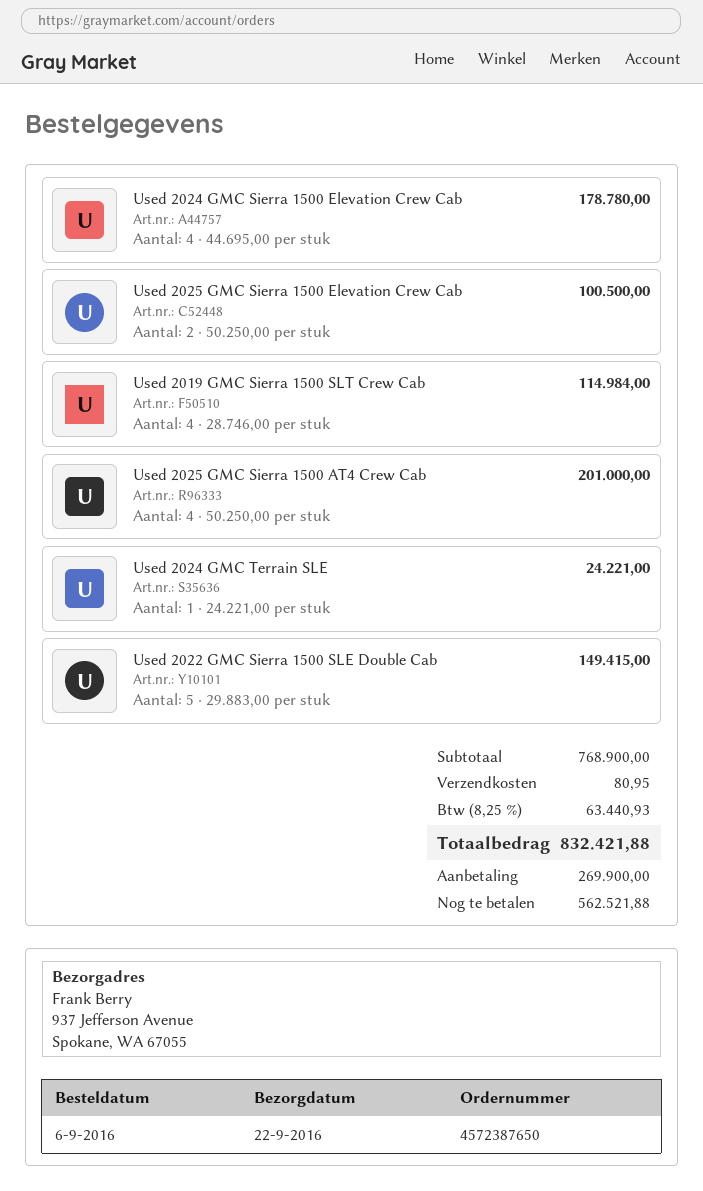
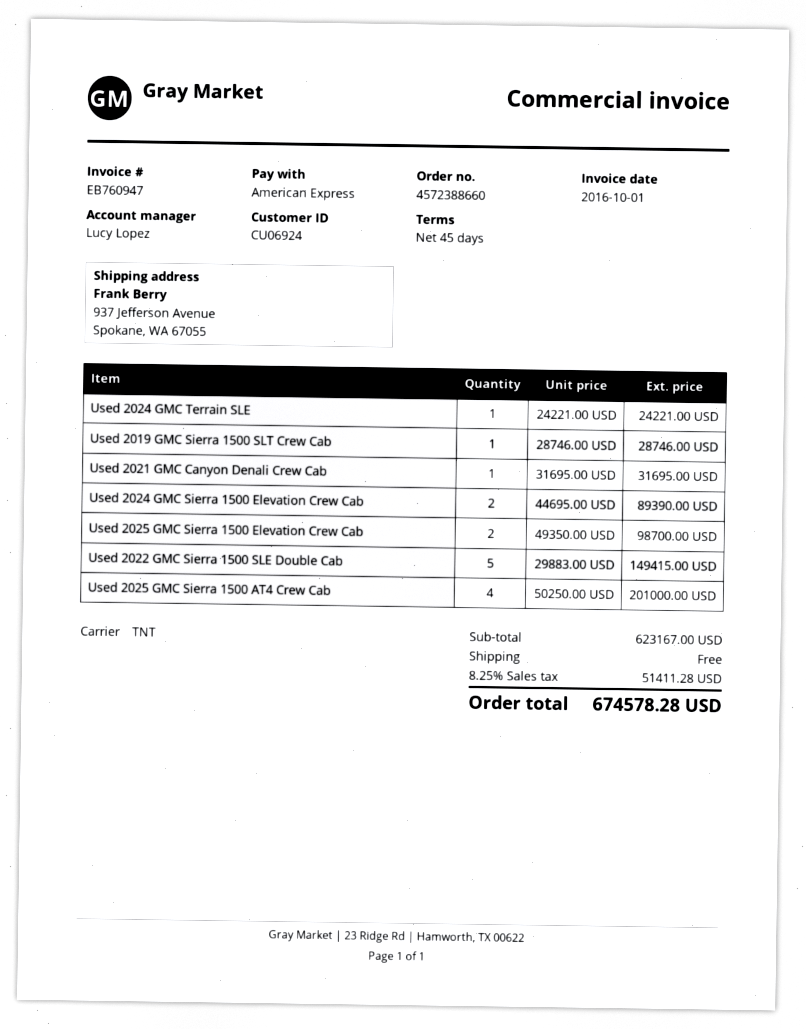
order number: 4572387650 -> 4572388660
Used 2024 GMC Sierra 1500 Elevation Crew Cab: 4 x 44695.00 = 178780.00 -> 2 x 44695.00 = 89390.00
Used 2025 GMC Sierra 1500 Elevation Crew Cab: 2 x 50250.00 = 100500.00 -> 2 x 49350.00 = 98700.00
Used 2019 GMC Sierra 1500 SLT Crew Cab: 4 x 28746.00 = 114984.00 -> 1 x 28746.00 = 28746.00
Used 2021 GMC Canyon Denali Crew Cab: none -> 1 x 31695.00 = 31695.00
subtotal: 768900.00 -> 623167.00
shipping: 80.95 -> 0.00
tax: 8.25% = 63440.93 -> 8.25% = 51411.28
total: 832421.88 -> 674578.28

